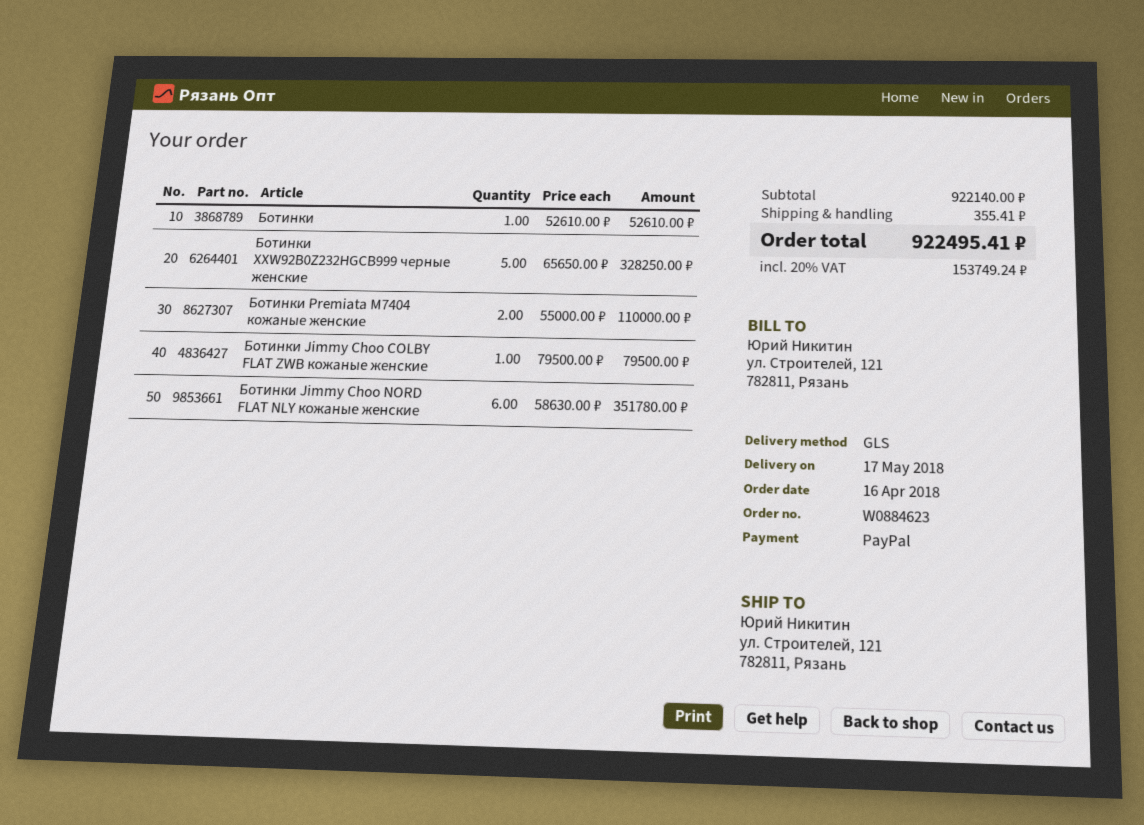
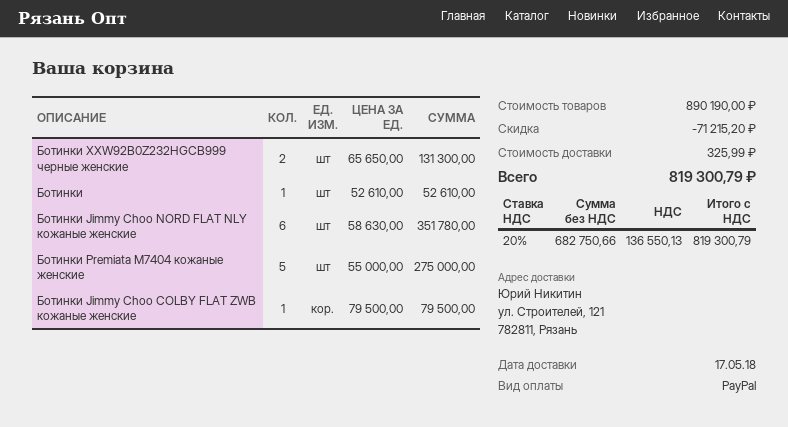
Ботинки XXW92B0Z232HGCB999 черные женские: 5 x 65650.00 = 328250.00 -> 2 x 65650.00 = 131300.00
Ботинки Premiata M7404 кожаные женские: 2 x 55000.00 = 110000.00 -> 5 x 55000.00 = 275000.00
subtotal: 922140.00 -> 890190.00
discount: none -> 71215.20
shipping: 355.41 -> 325.99
tax: 20% = 153749.24 -> 20% = 136550.13
total: 922495.41 -> 819300.79

